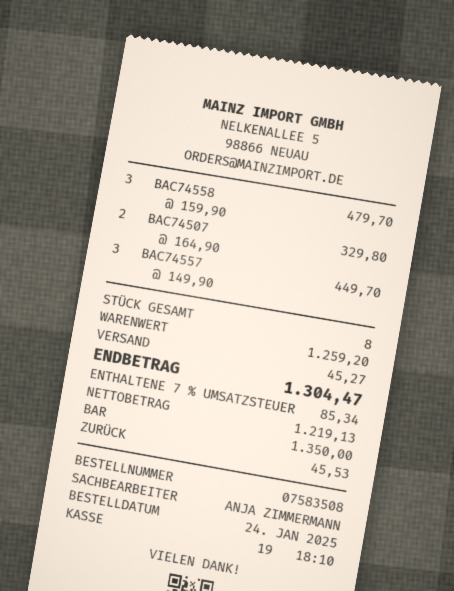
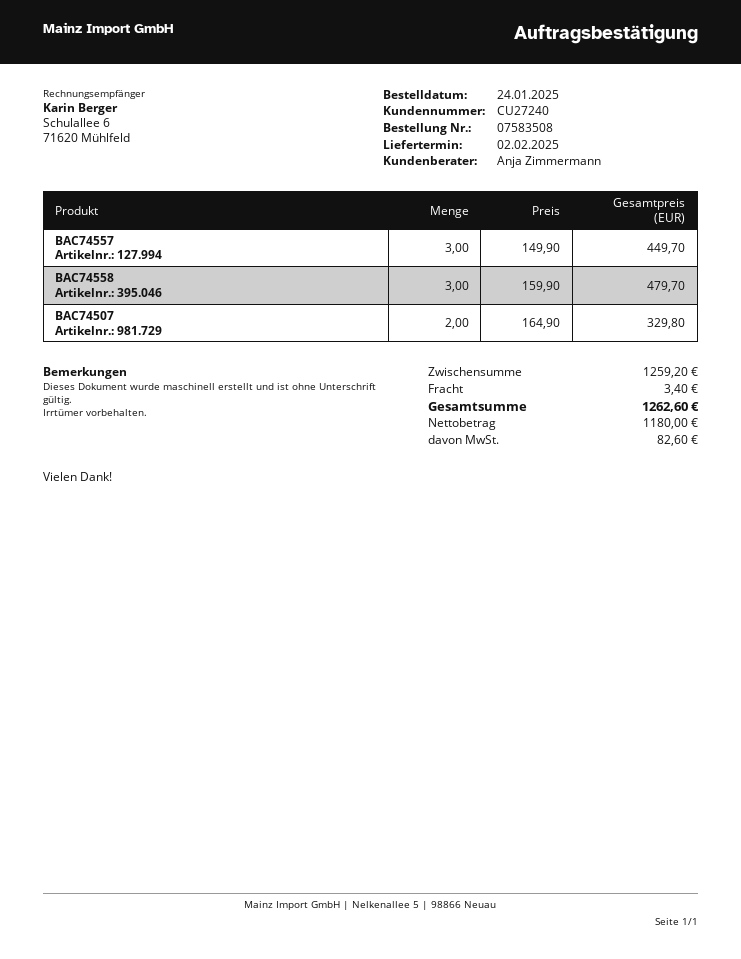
shipping: 45.27 -> 3.40
net: 1219.13 -> 1180.00
tax: 85.34 -> 82.60
total: 1304.47 -> 1262.60

